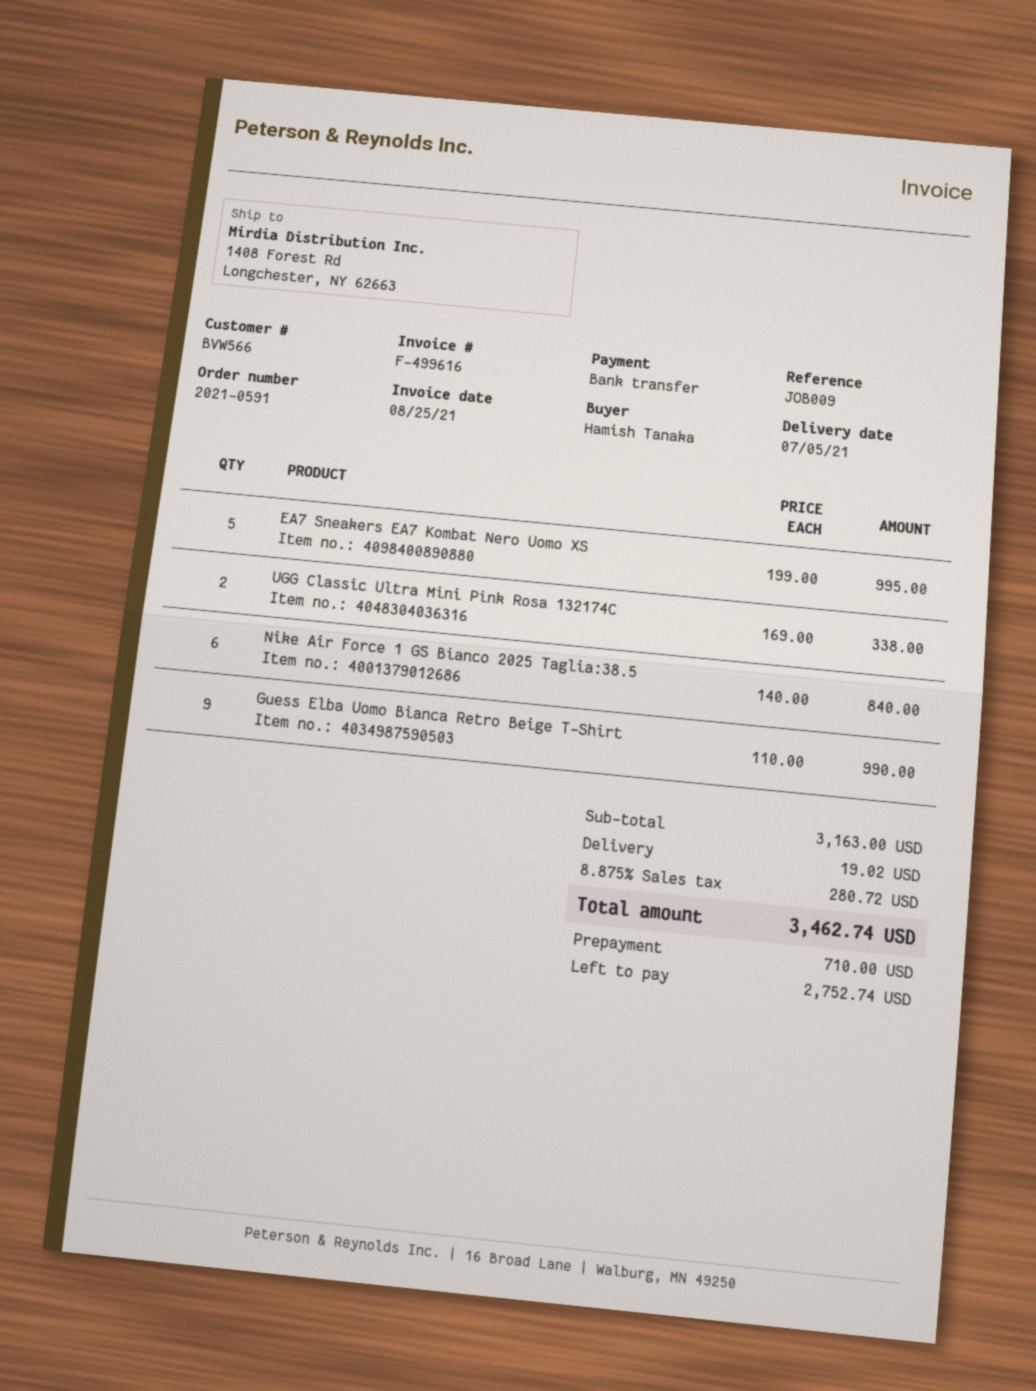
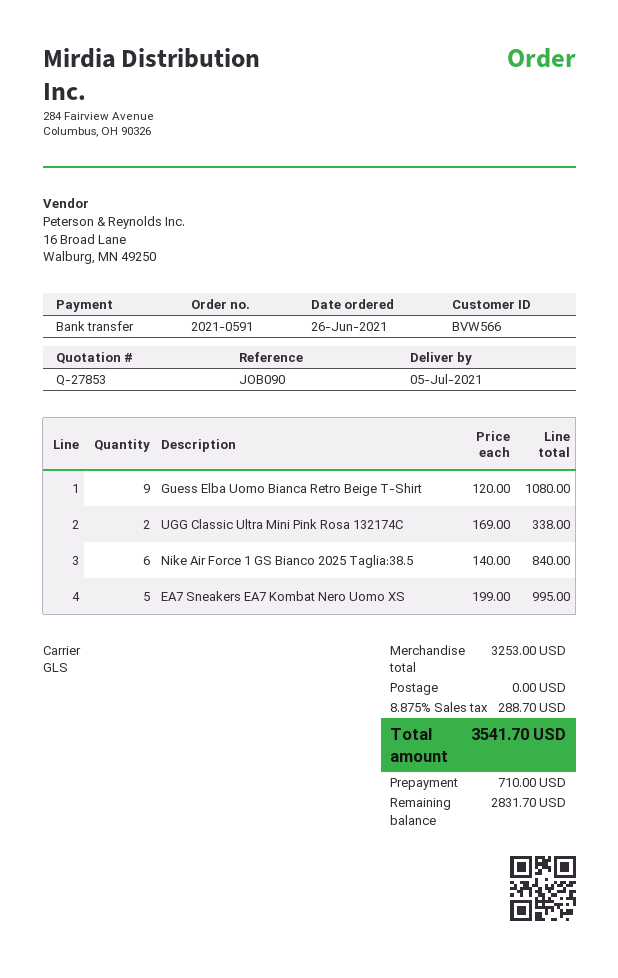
reference: JOB009 -> JOB090
Guess Elba Uomo Bianca Retro Beige T-Shirt: 9 x 110.00 = 990.00 -> 9 x 120.00 = 1080.00
subtotal: 3163.00 -> 3253.00
shipping: 19.02 -> 0.00
tax: 8.875% = 280.72 -> 8.875% = 288.70
total: 3462.74 -> 3541.70
balance: 2752.74 -> 2831.70

